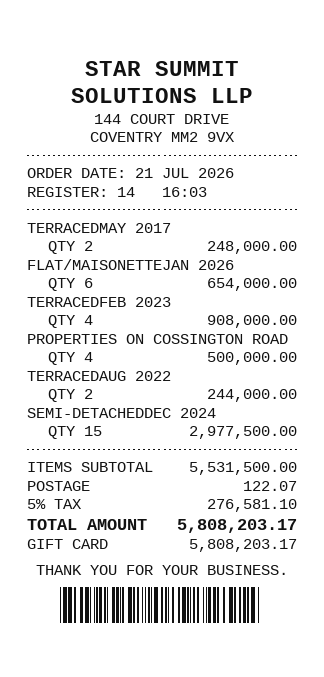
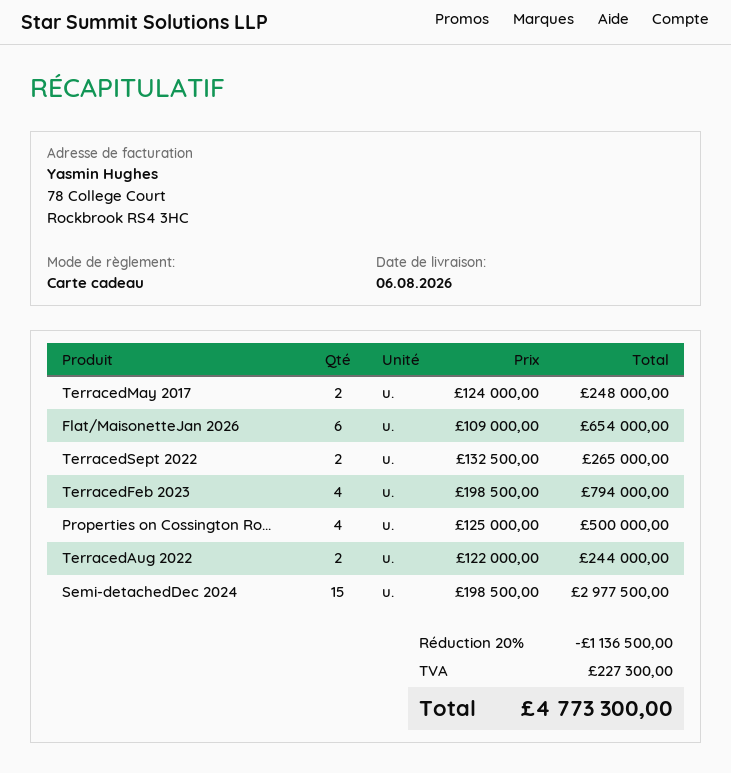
TERRACEDFEB 2023: 4 for 908000.00 -> 4 for 794000.00
TerracedSept 2022: none -> 2 for 265000.00
discount: none -> 20% = 1136500.00
shipping: 122.07 -> none
tax: 276581.10 -> 227300.00
total: 5808203.17 -> 4773300.00

